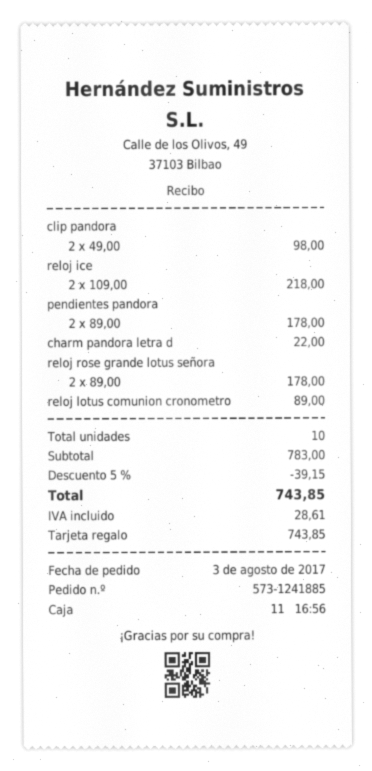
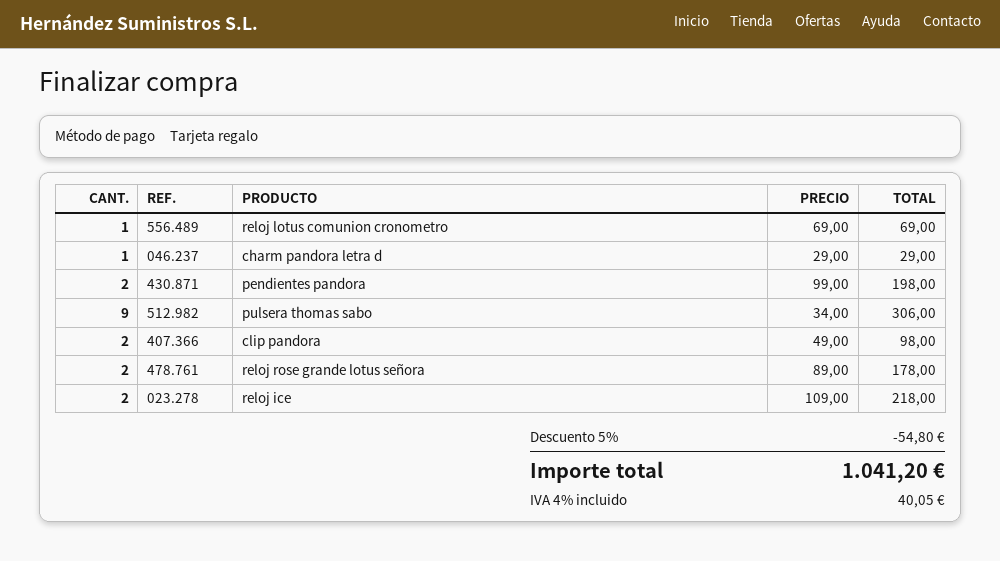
pendientes pandora: 2 x 89.00 = 178.00 -> 2 x 99.00 = 198.00
charm pandora letra d: 1 x 22.00 = 22.00 -> 1 x 29.00 = 29.00
reloj lotus comunion cronometro: 1 x 89.00 = 89.00 -> 1 x 69.00 = 69.00
pulsera thomas sabo: none -> 9 x 34.00 = 306.00
discount: 5% = 39.15 -> 5% = 54.80
tax: 28.61 -> 40.05
total: 743.85 -> 1041.20

